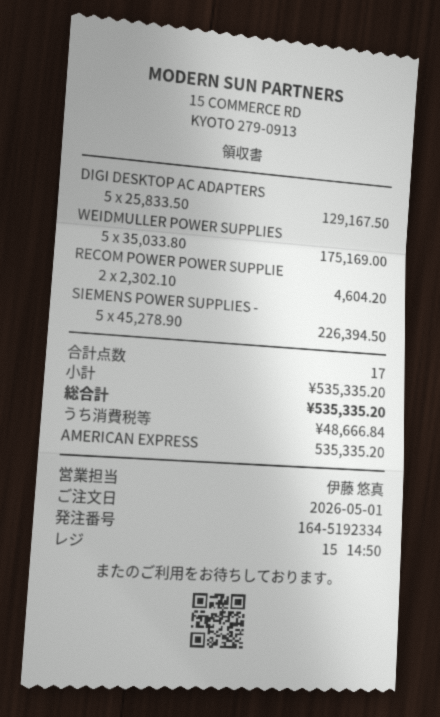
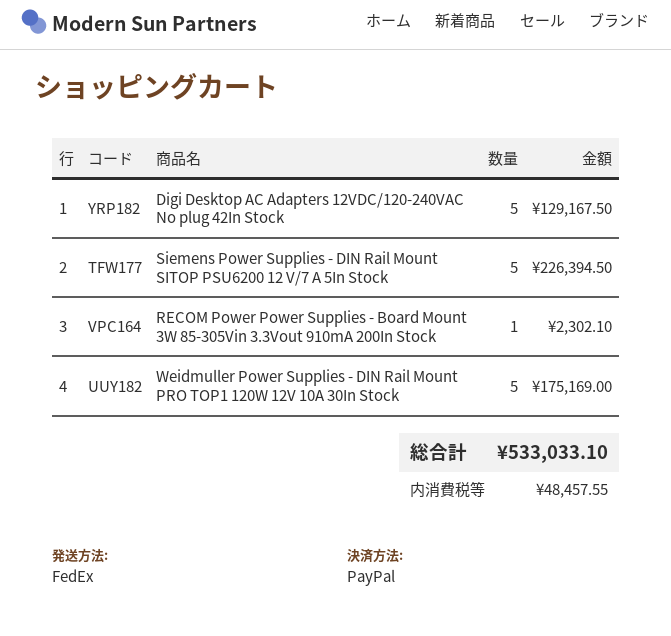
payment method: American Express -> PayPal
RECOM POWER POWER SUPPLIE: 2 for 4604.20 -> 1 for 2302.10
tax: 48666.84 -> 48457.55
total: 535335.20 -> 533033.10

